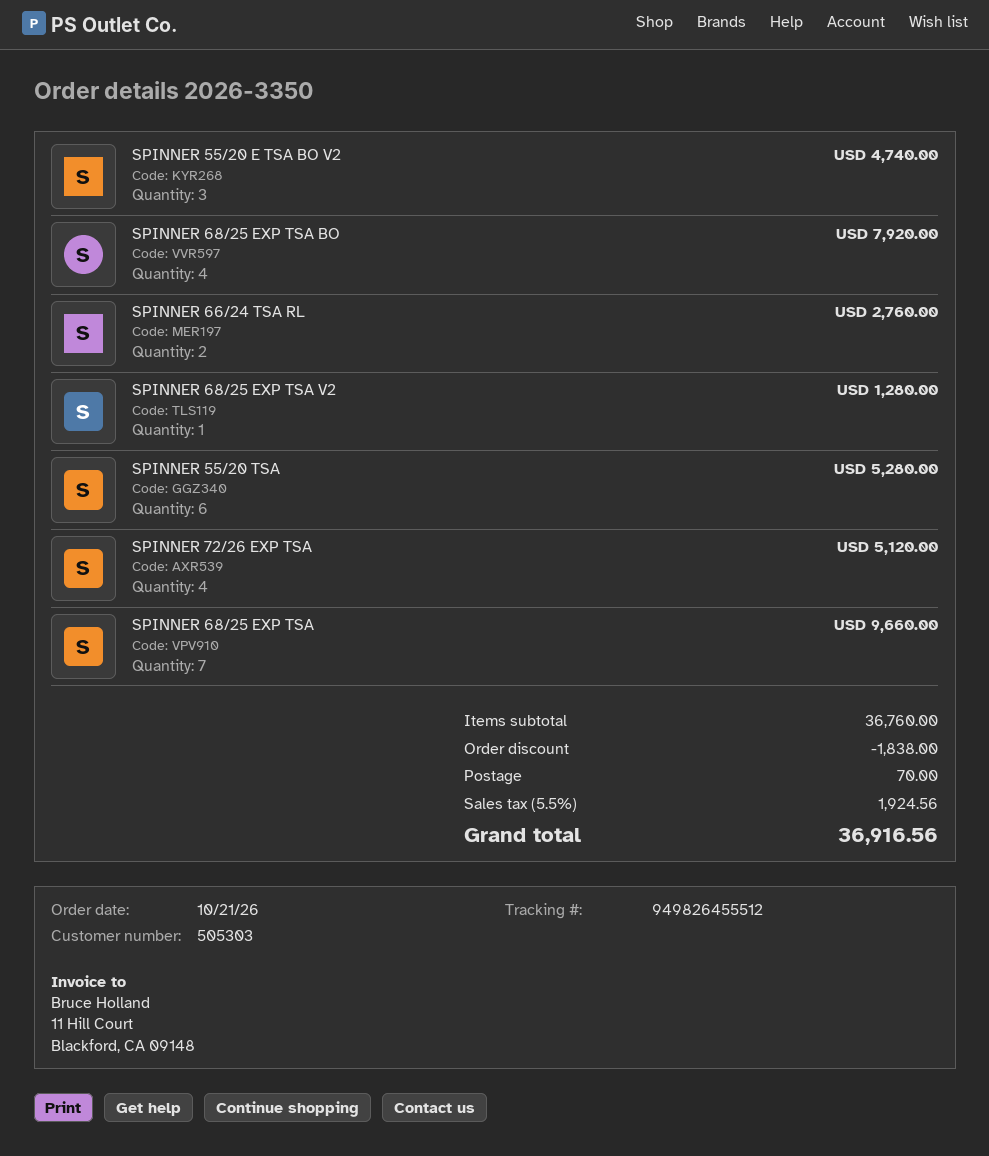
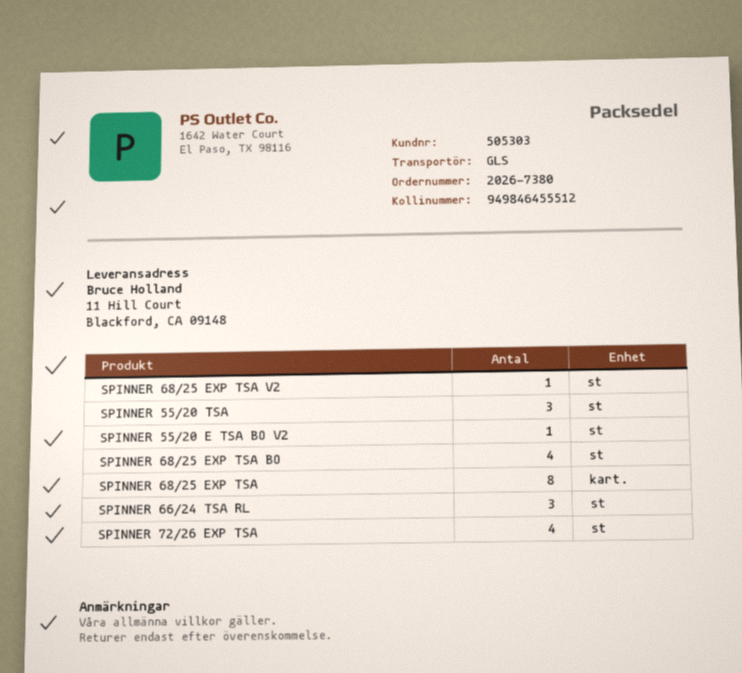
order number: 2026-3350 -> 2026-7380
tracking number: 949826455512 -> 949846455512
SPINNER 55/20 E TSA BO V2: 3 -> 1
SPINNER 66/24 TSA RL: 2 -> 3
SPINNER 55/20 TSA: 6 -> 3
SPINNER 68/25 EXP TSA: 7 -> 8

